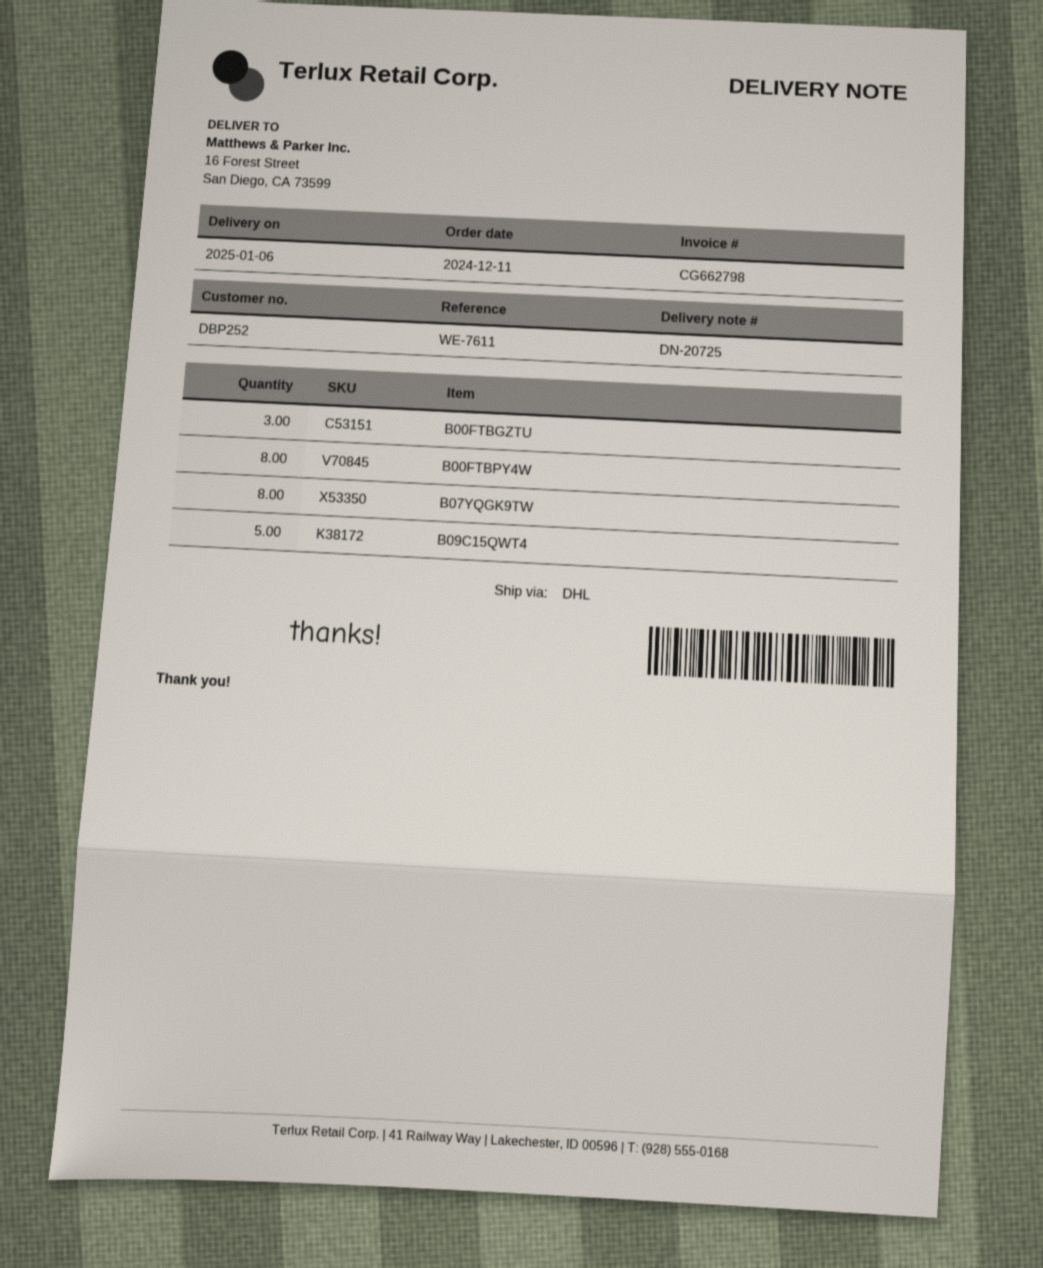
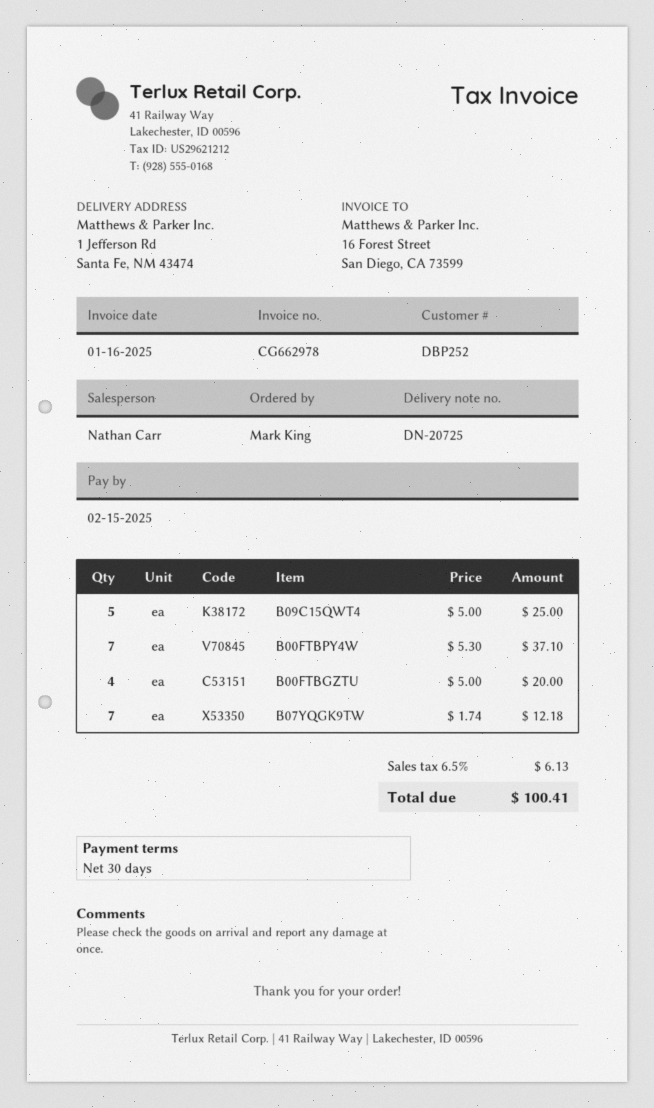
invoice number: CG662798 -> CG662978
ship to: 16 Forest Street, San Diego, CA 73599 -> 1 Jefferson Rd, Santa Fe, NM 43474
B00FTBGZTU: 3 -> 4
B00FTBPY4W: 8 -> 7
B07YQGK9TW: 8 -> 7

